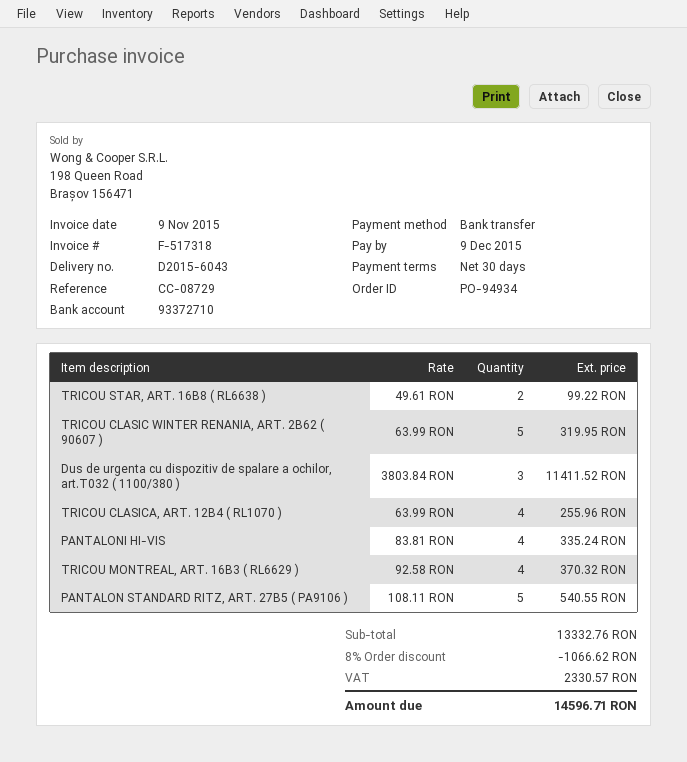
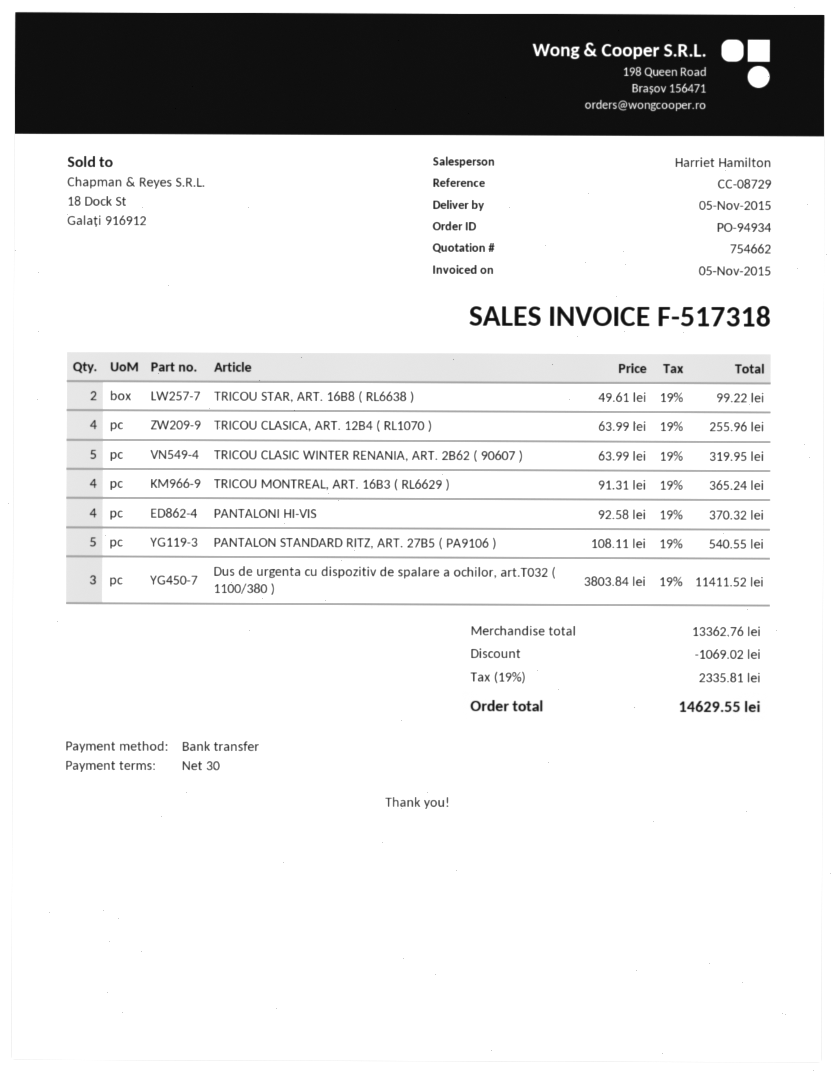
invoice date: 2015-11-09 -> 2015-11-05
PANTALONI HI-VIS: 4 x 83.81 = 335.24 -> 4 x 92.58 = 370.32
TRICOU MONTREAL, ART. 16B3 ( RL6629 ): 4 x 92.58 = 370.32 -> 4 x 91.31 = 365.24
subtotal: 13332.76 -> 13362.76
discount: 1066.62 -> 1069.02
tax: 2330.57 -> 2335.81
total: 14596.71 -> 14629.55

